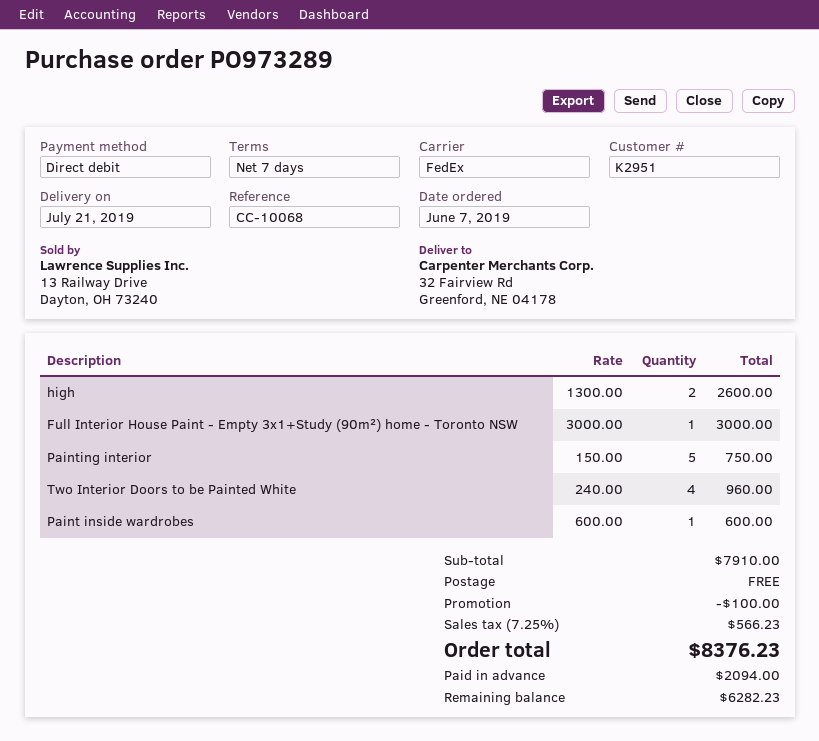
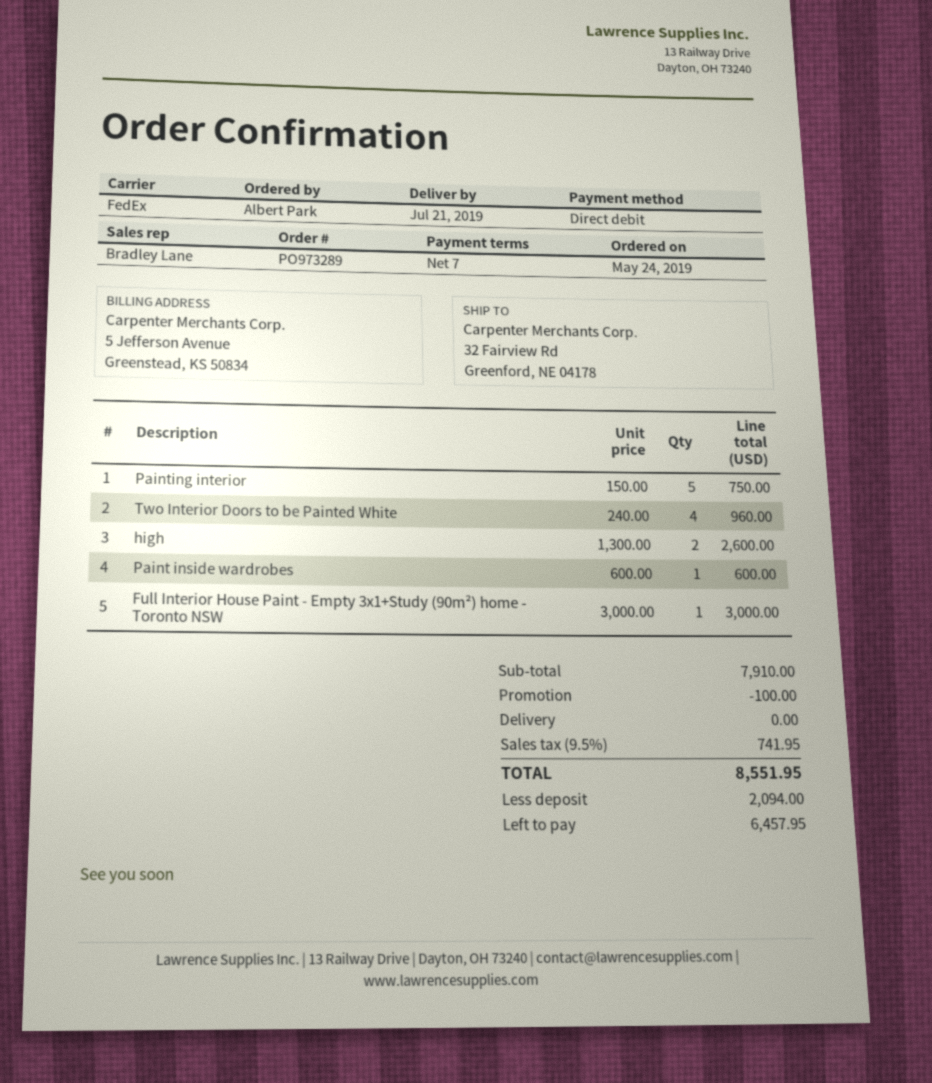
order date: 2019-06-07 -> 2019-05-24
tax: 7.25% = 566.23 -> 9.5% = 741.95
total: 8376.23 -> 8551.95
balance: 6282.23 -> 6457.95

